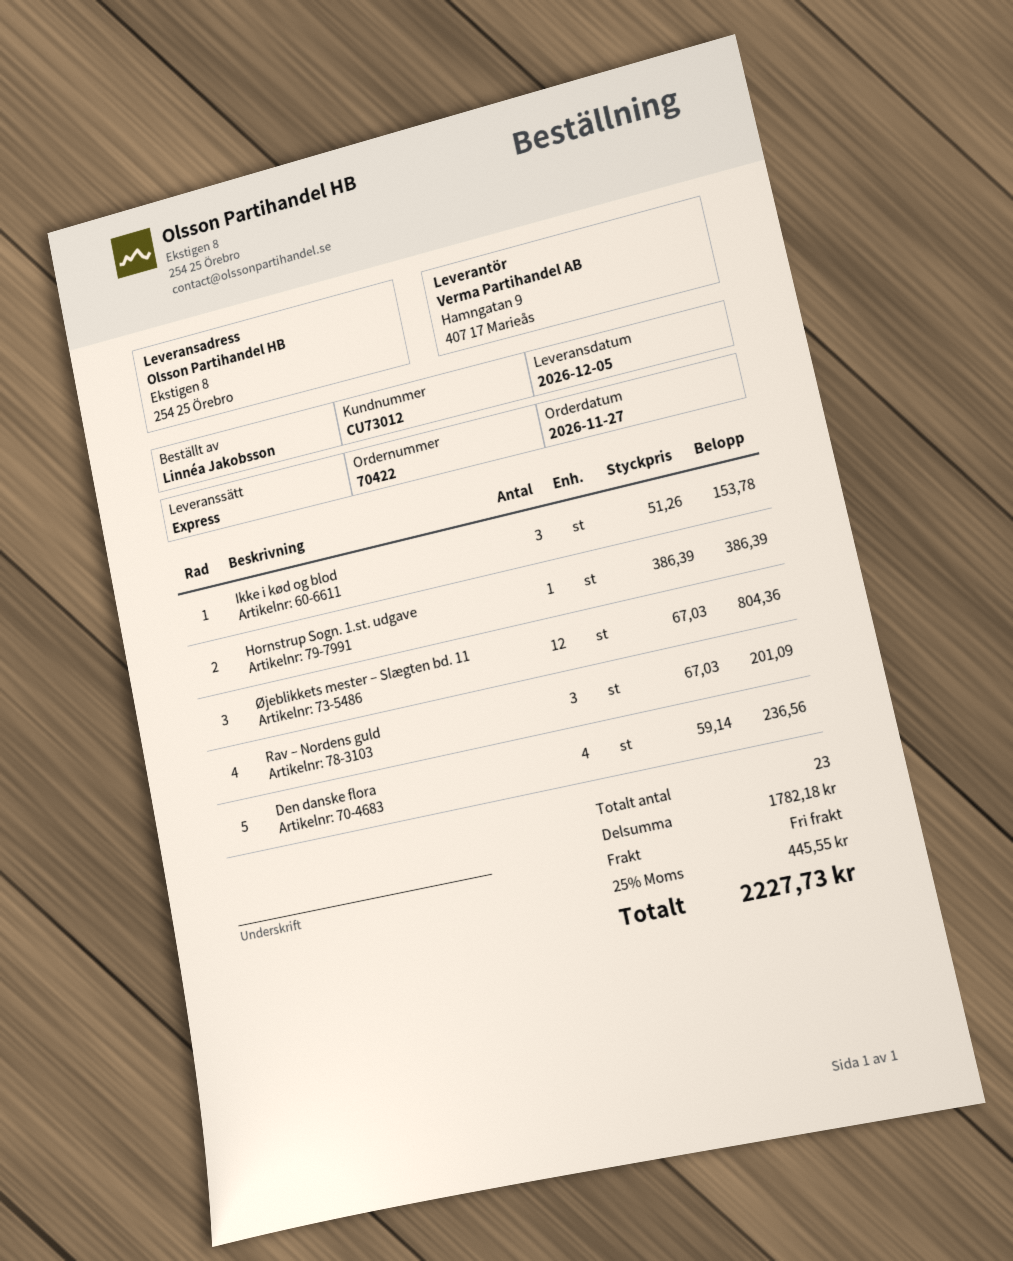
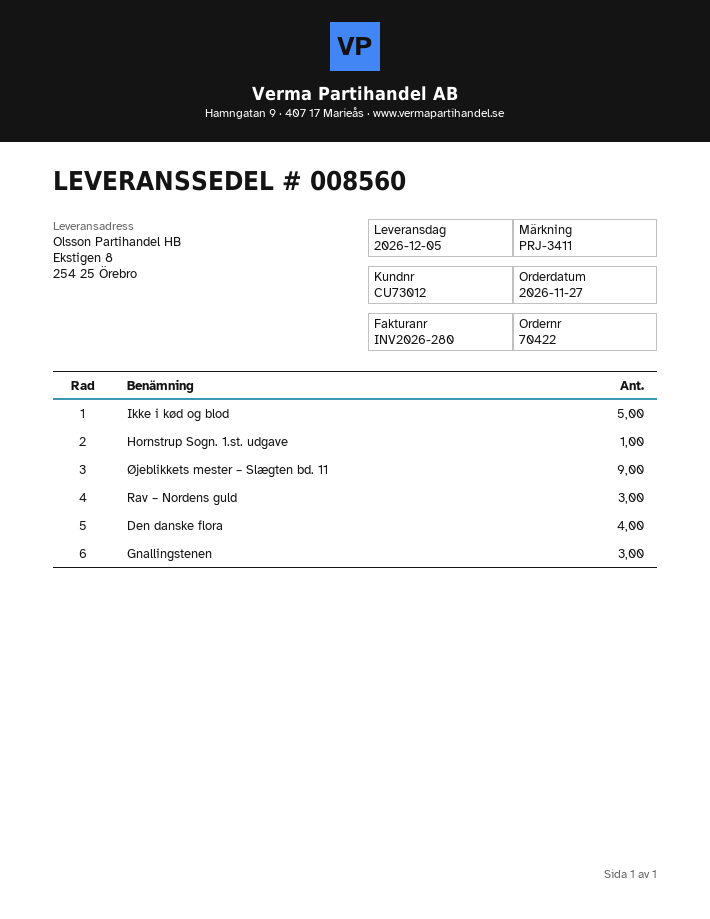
Ikke i kød og blod: 3 -> 5
Øjeblikkets mester – Slægten bd. 11: 12 -> 9
Gnallingstenen: none -> 3

